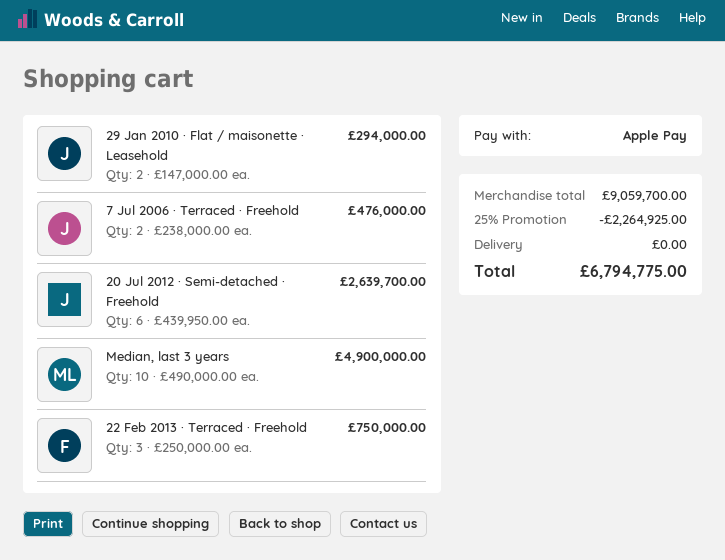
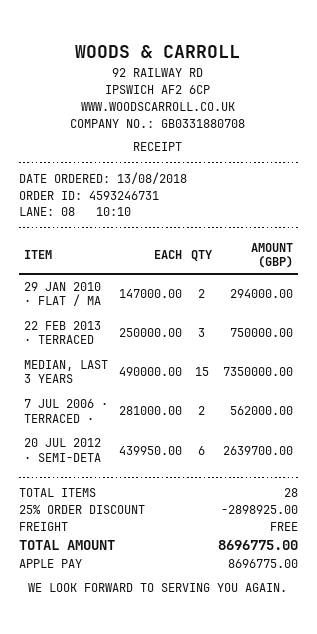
7 Jul 2006 · Terraced · Freehold: 2 x 238000.00 = 476000.00 -> 2 x 281000.00 = 562000.00
Median, last 3 years: 10 x 490000.00 = 4900000.00 -> 15 x 490000.00 = 7350000.00
discount: 25% = 2264925.00 -> 25% = 2898925.00
total: 6794775.00 -> 8696775.00

